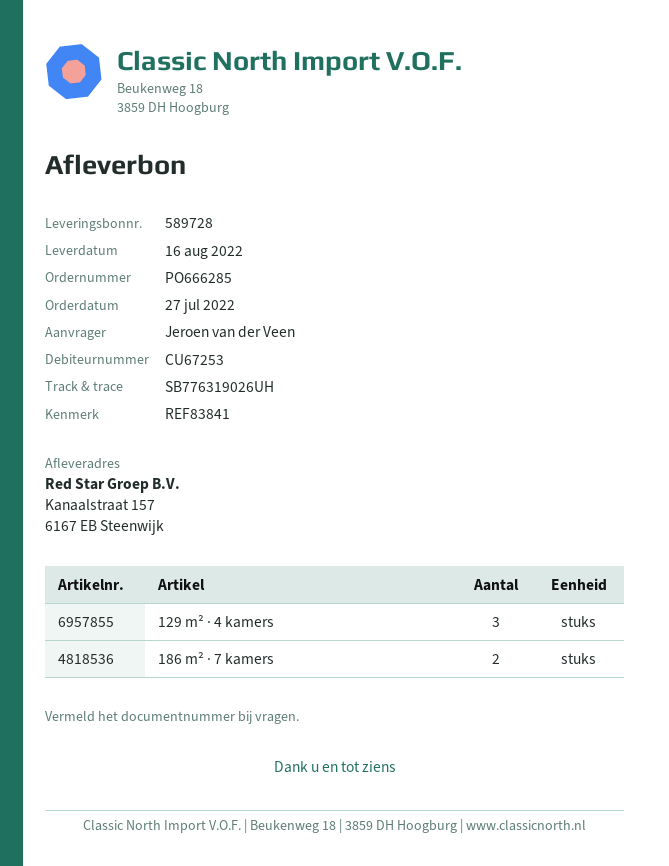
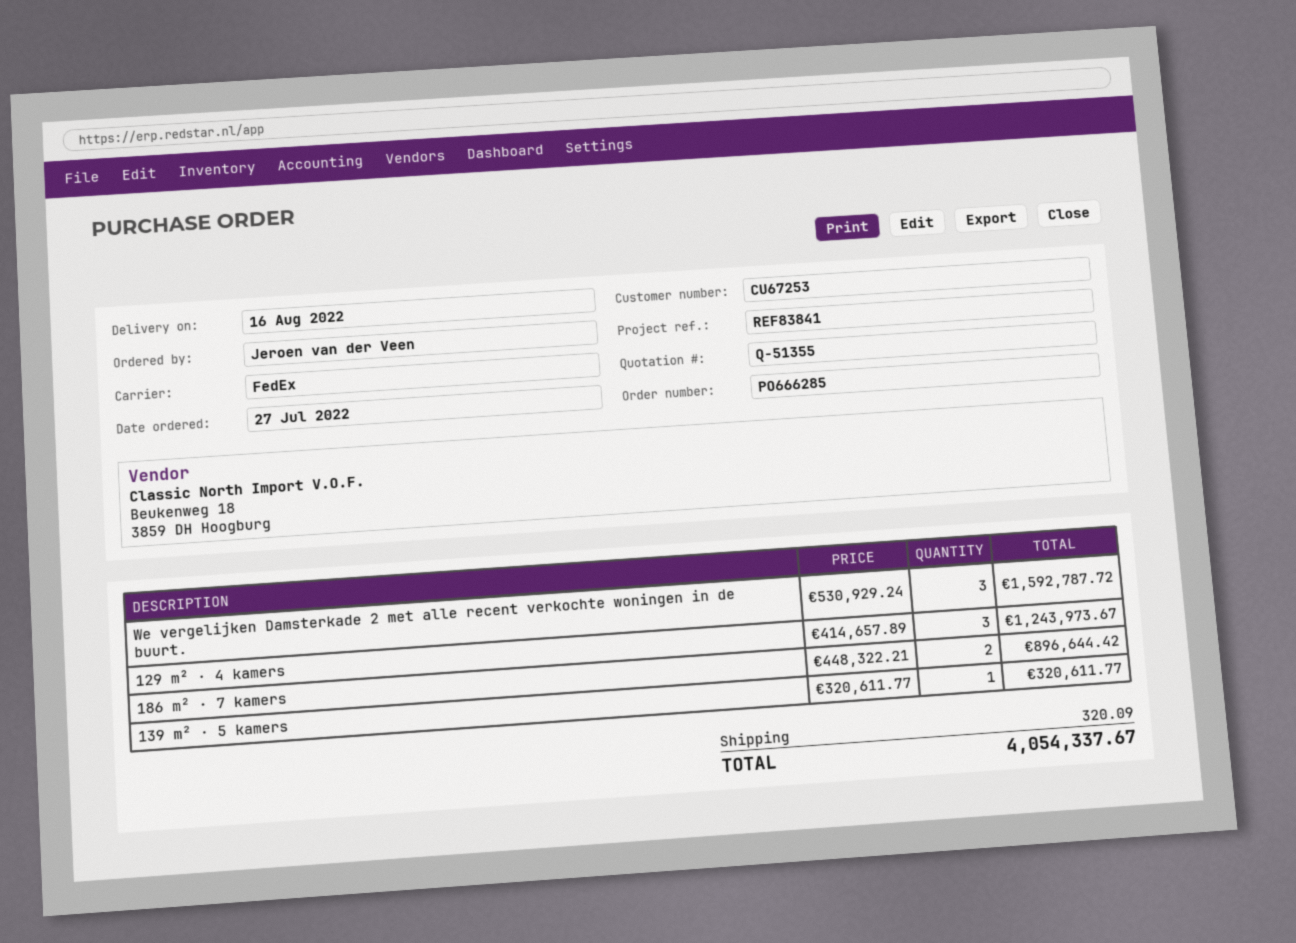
We vergelijken Damsterkade 2 met alle recent verkochte woningen in de buurt.: none -> 3
139 m² · 5 kamers: none -> 1

